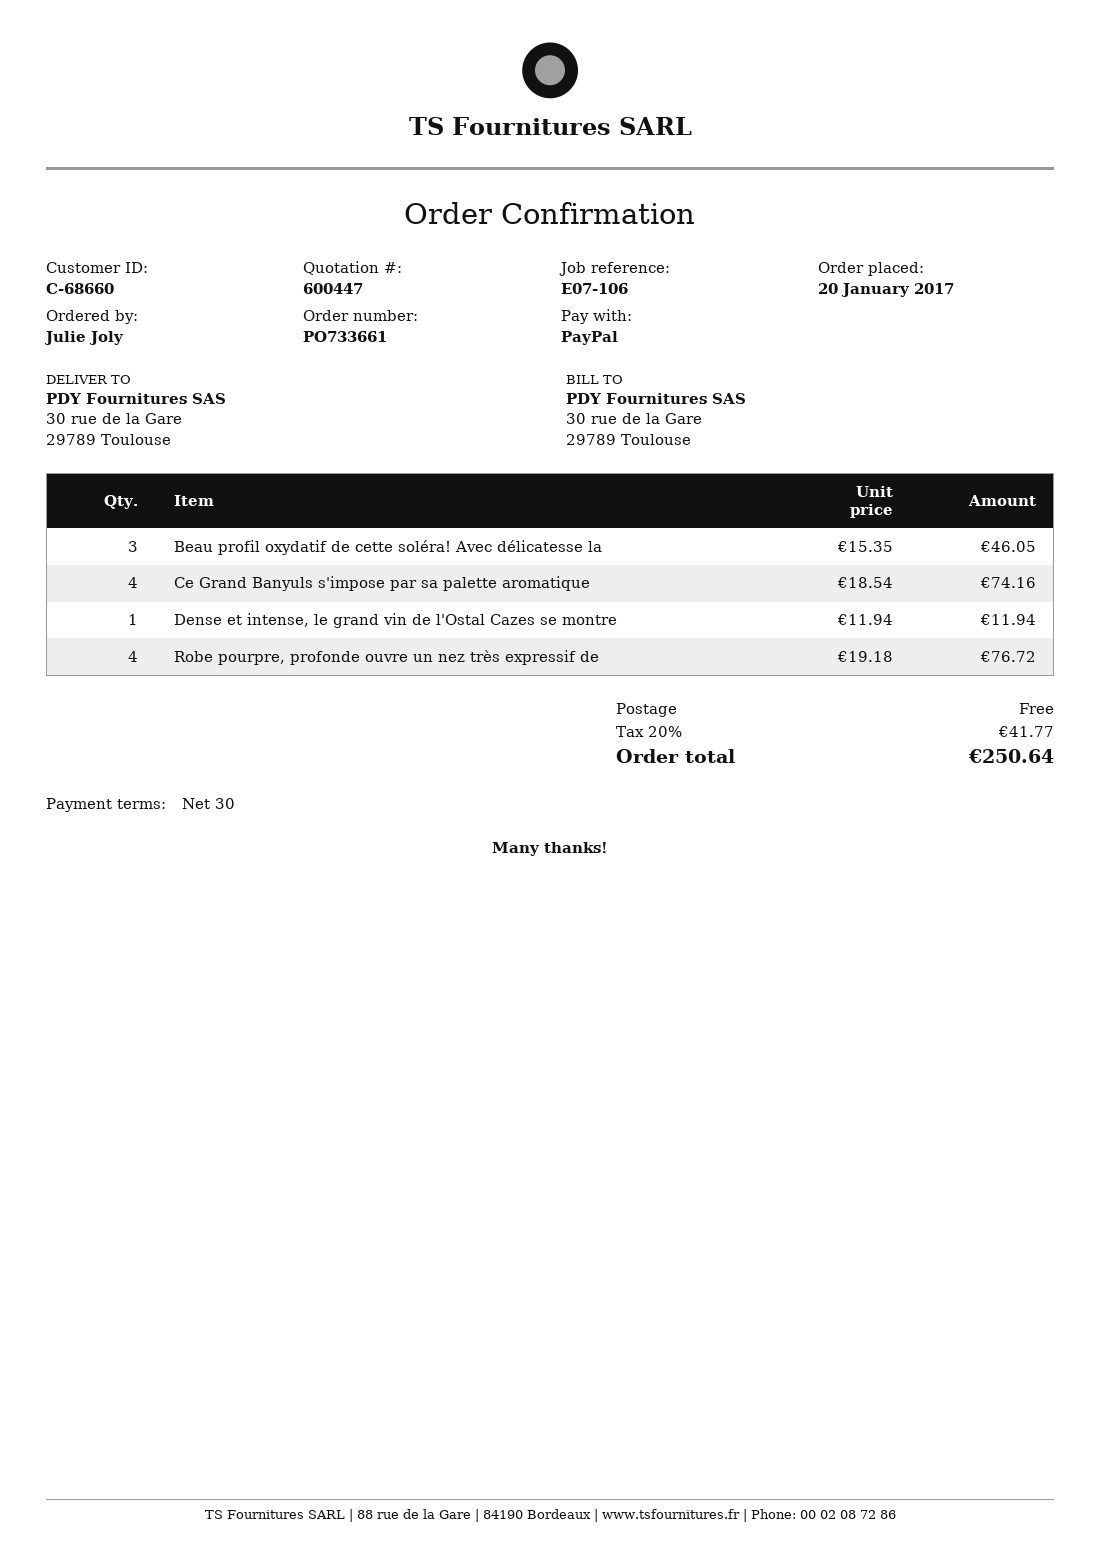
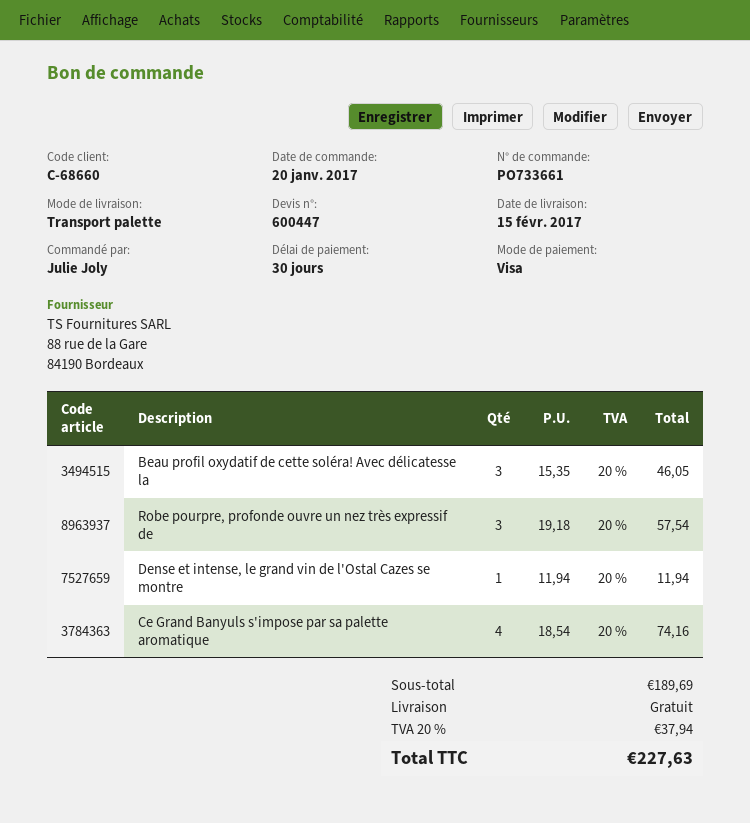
payment method: PayPal -> Visa
Robe pourpre, profonde ouvre un nez très expressif de: 4 x 19.18 = 76.72 -> 3 x 19.18 = 57.54
tax: 20% = 41.77 -> 20% = 37.94
total: 250.64 -> 227.63

